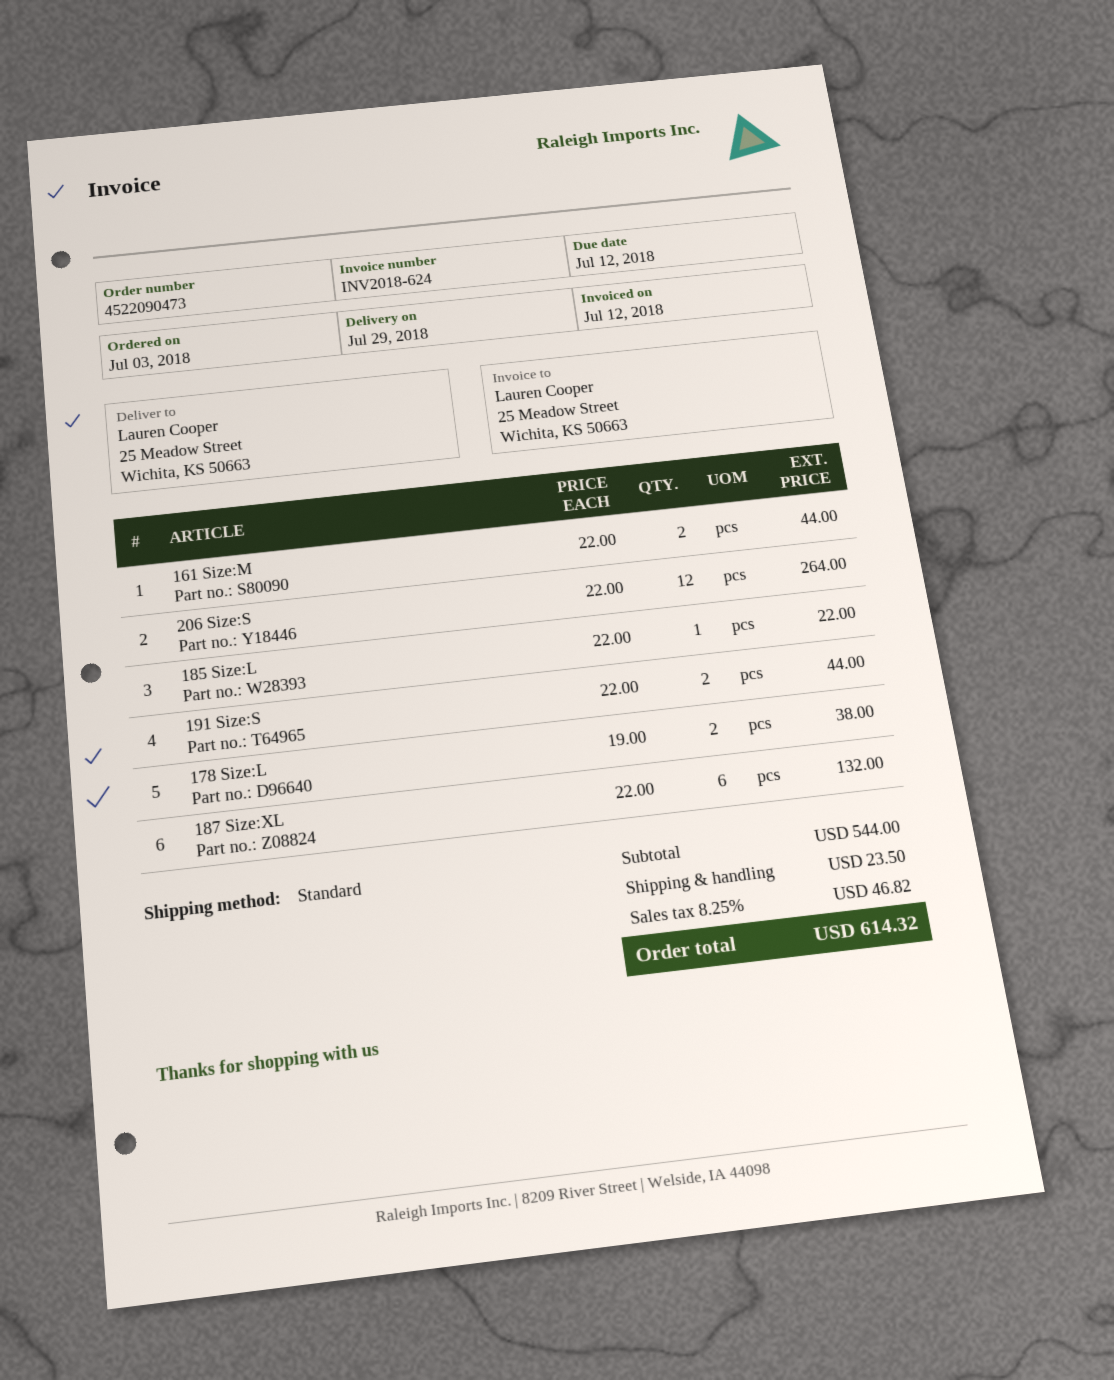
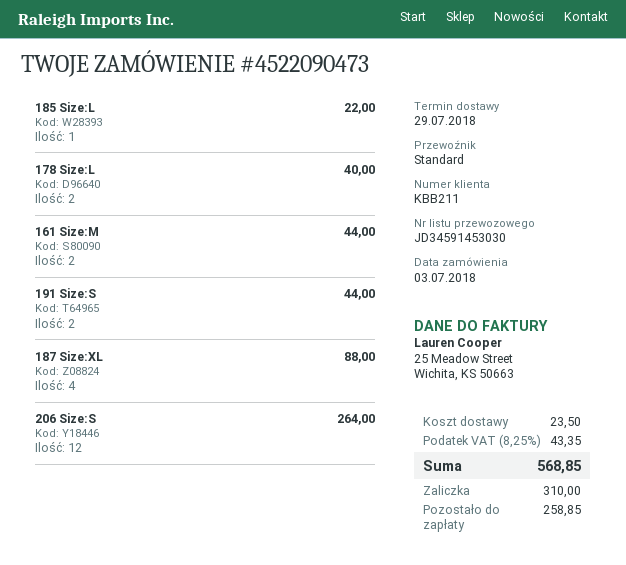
178 Size:L: 2 for 38.00 -> 2 for 40.00
187 Size:XL: 6 for 132.00 -> 4 for 88.00
tax: 8.25% = 46.82 -> 8.25% = 43.35
total: 614.32 -> 568.85

